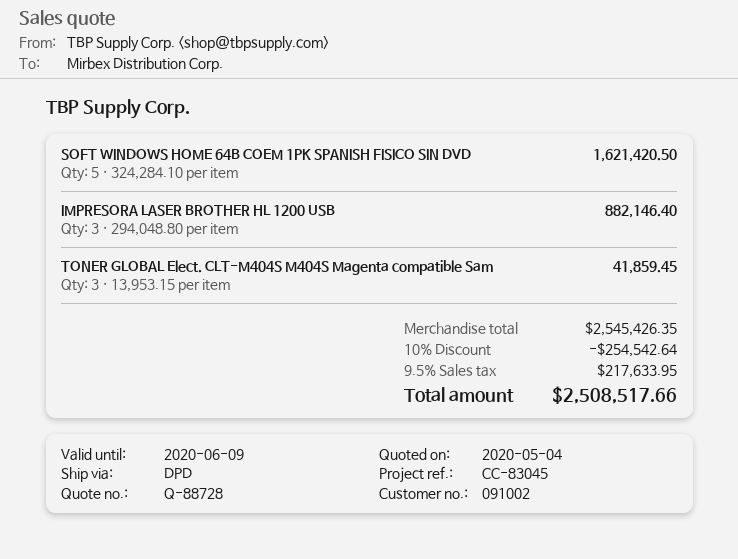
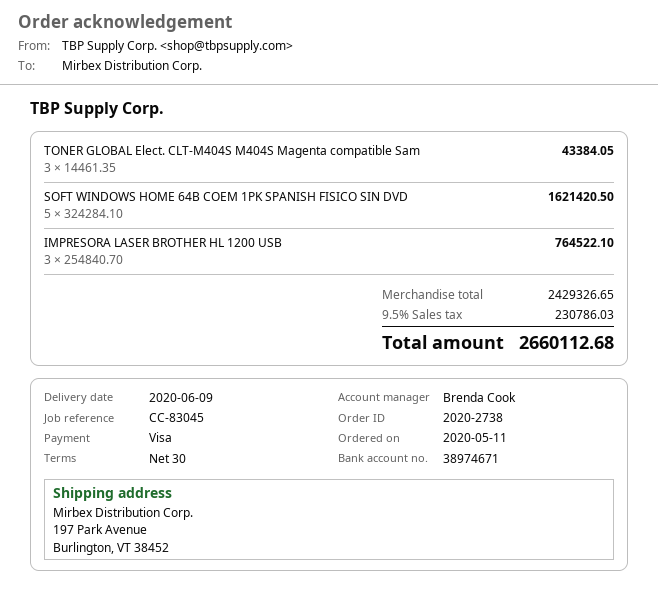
IMPRESORA LASER BROTHER HL 1200 USB: 3 x 294048.80 = 882146.40 -> 3 x 254840.70 = 764522.10
TONER GLOBAL Elect. CLT-M404S M404S Magenta compatible Sam: 3 x 13953.15 = 41859.45 -> 3 x 14461.35 = 43384.05
subtotal: 2545426.35 -> 2429326.65
discount: 10% = 254542.64 -> none
tax: 9.5% = 217633.95 -> 9.5% = 230786.03
total: 2508517.66 -> 2660112.68

